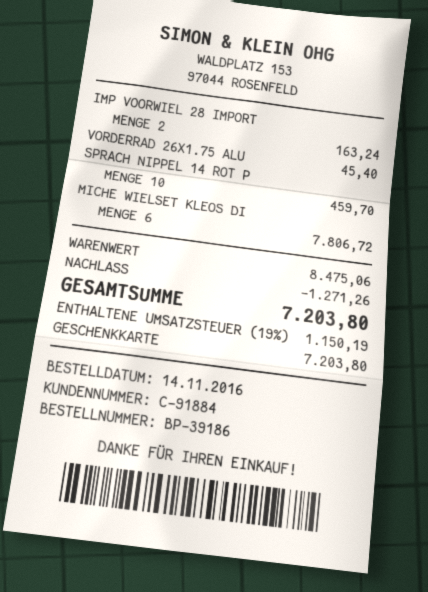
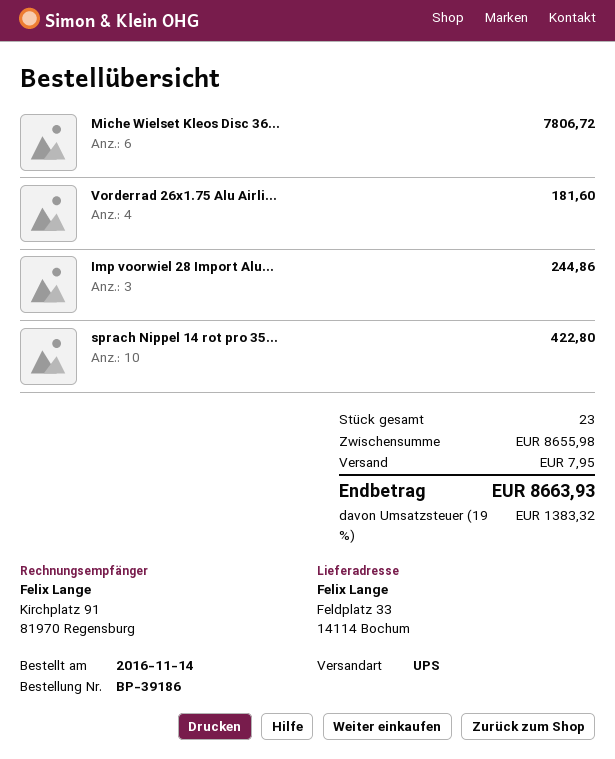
IMP VOORWIEL 28 IMPORT: 2 for 163.24 -> 3 for 244.86
VORDERRAD 26X1.75 ALU: 1 for 45.40 -> 4 for 181.60
SPRACH NIPPEL 14 ROT P: 10 for 459.70 -> 10 for 422.80
subtotal: 8475.06 -> 8655.98
discount: 1271.26 -> none
shipping: none -> 7.95
tax: 19% = 1150.19 -> 19% = 1383.32
total: 7203.80 -> 8663.93

